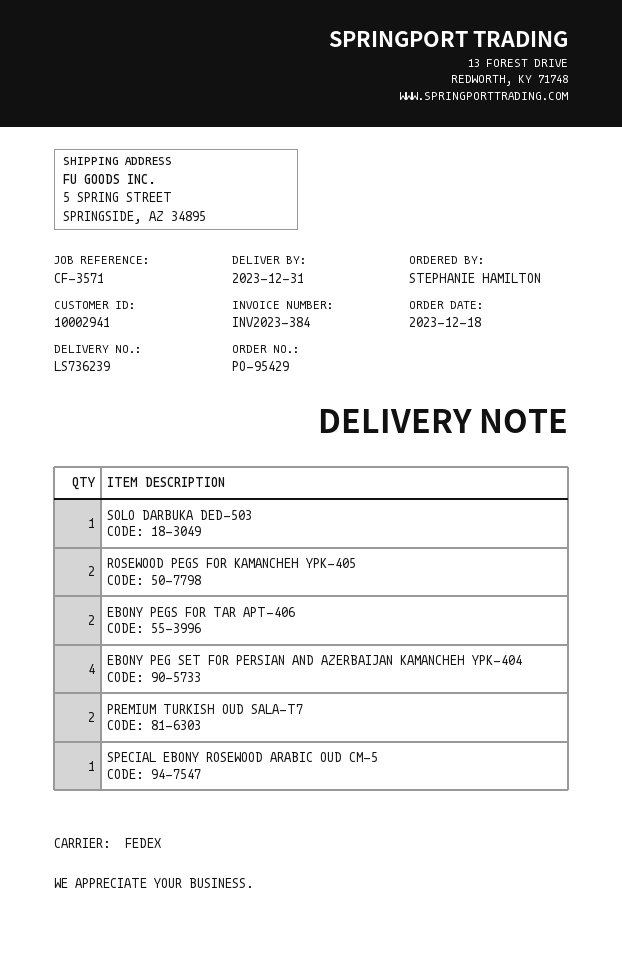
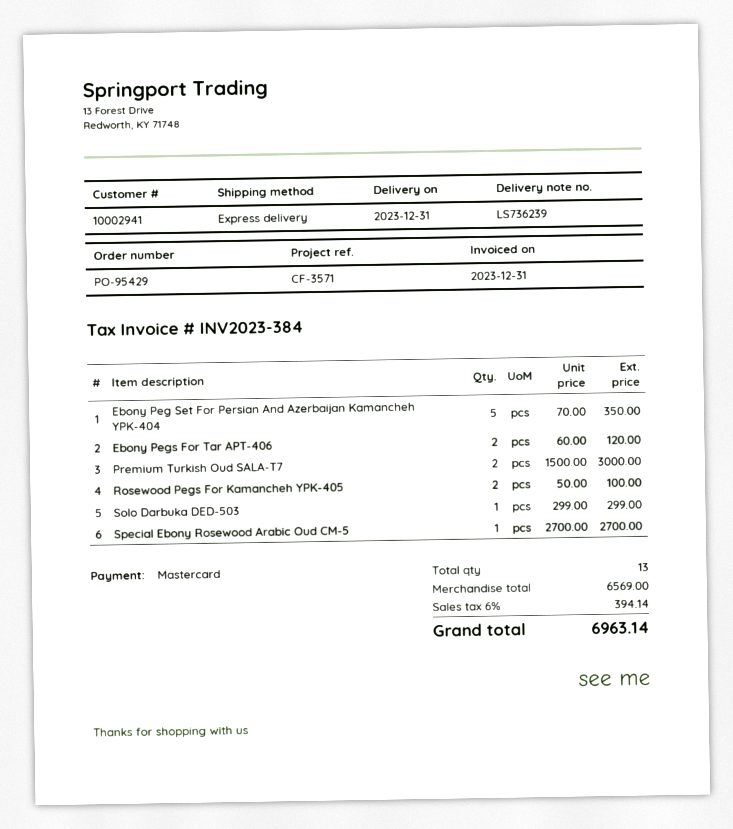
shipping method: FedEx -> express
EBONY PEG SET FOR PERSIAN AND AZERBAIJAN KAMANCHEH YPK-404: 4 -> 5

